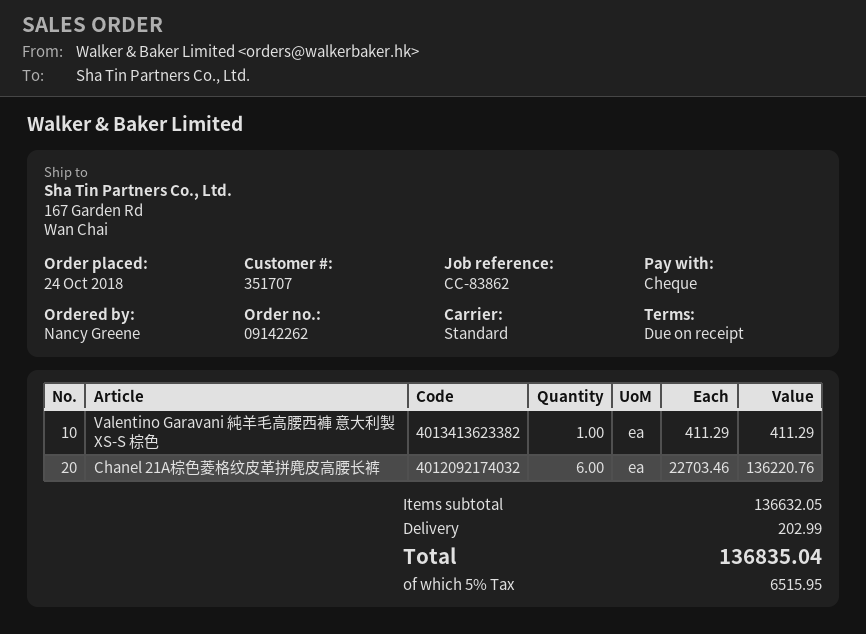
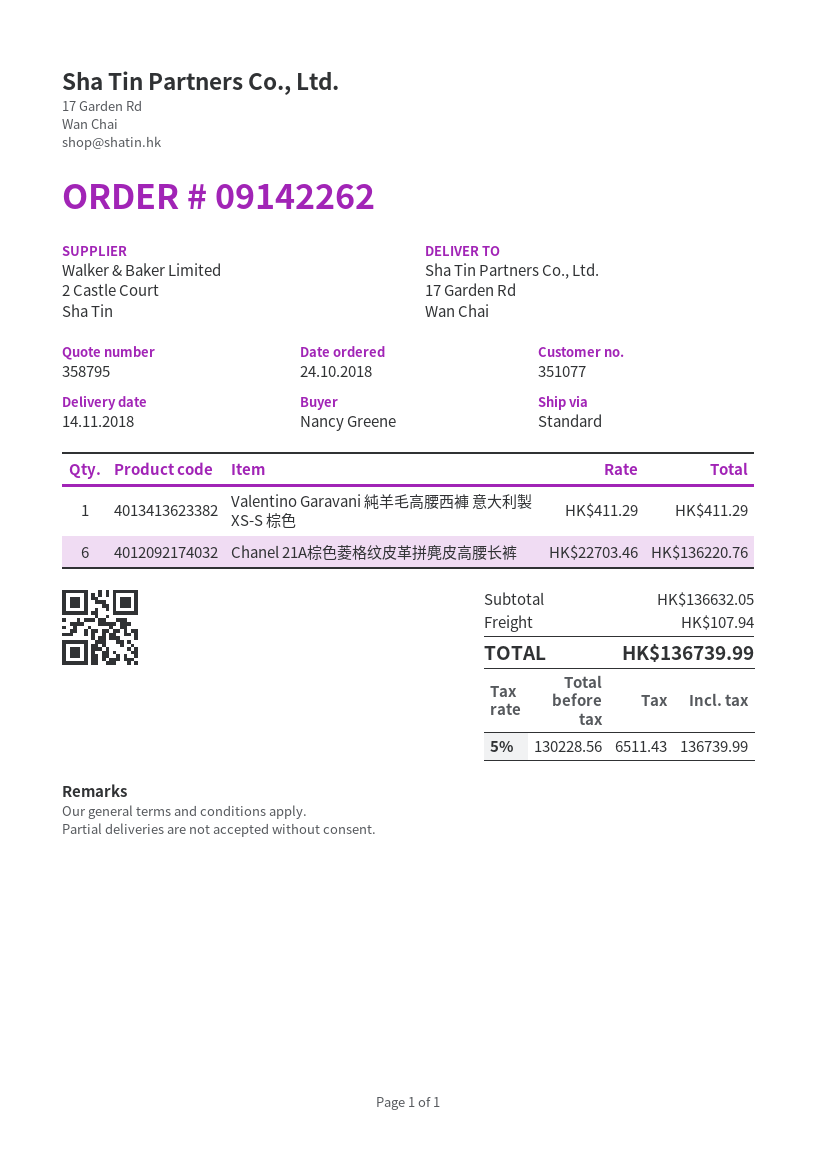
customer number: 351707 -> 351077
ship to: 167 Garden Rd, Wan Chai -> 17 Garden Rd, Wan Chai
shipping: 202.99 -> 107.94
tax: 5% = 6515.95 -> 5% = 6511.43
total: 136835.04 -> 136739.99

